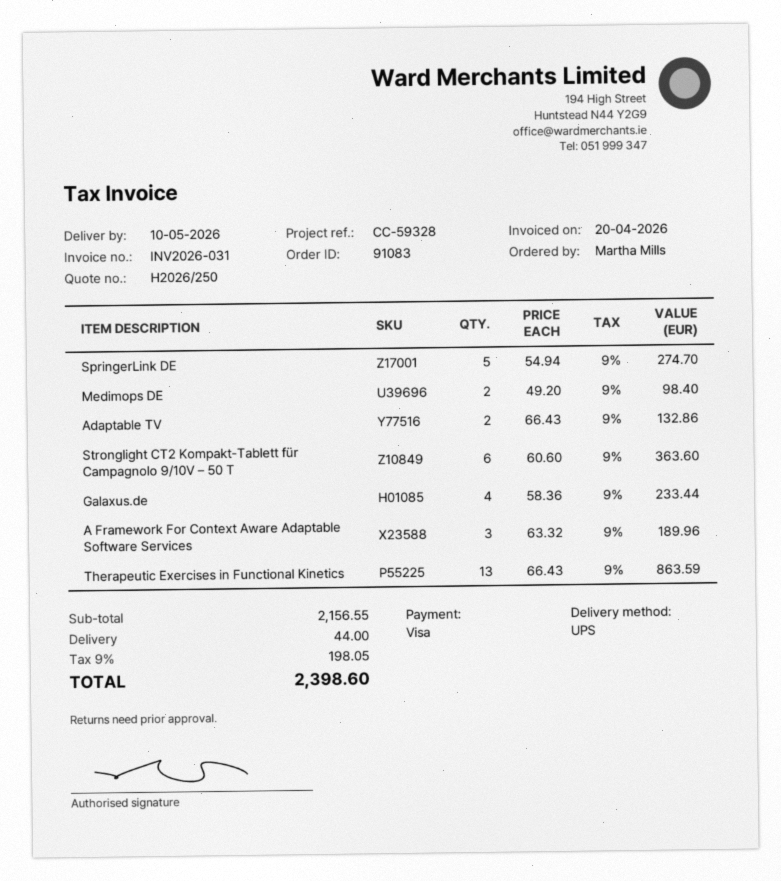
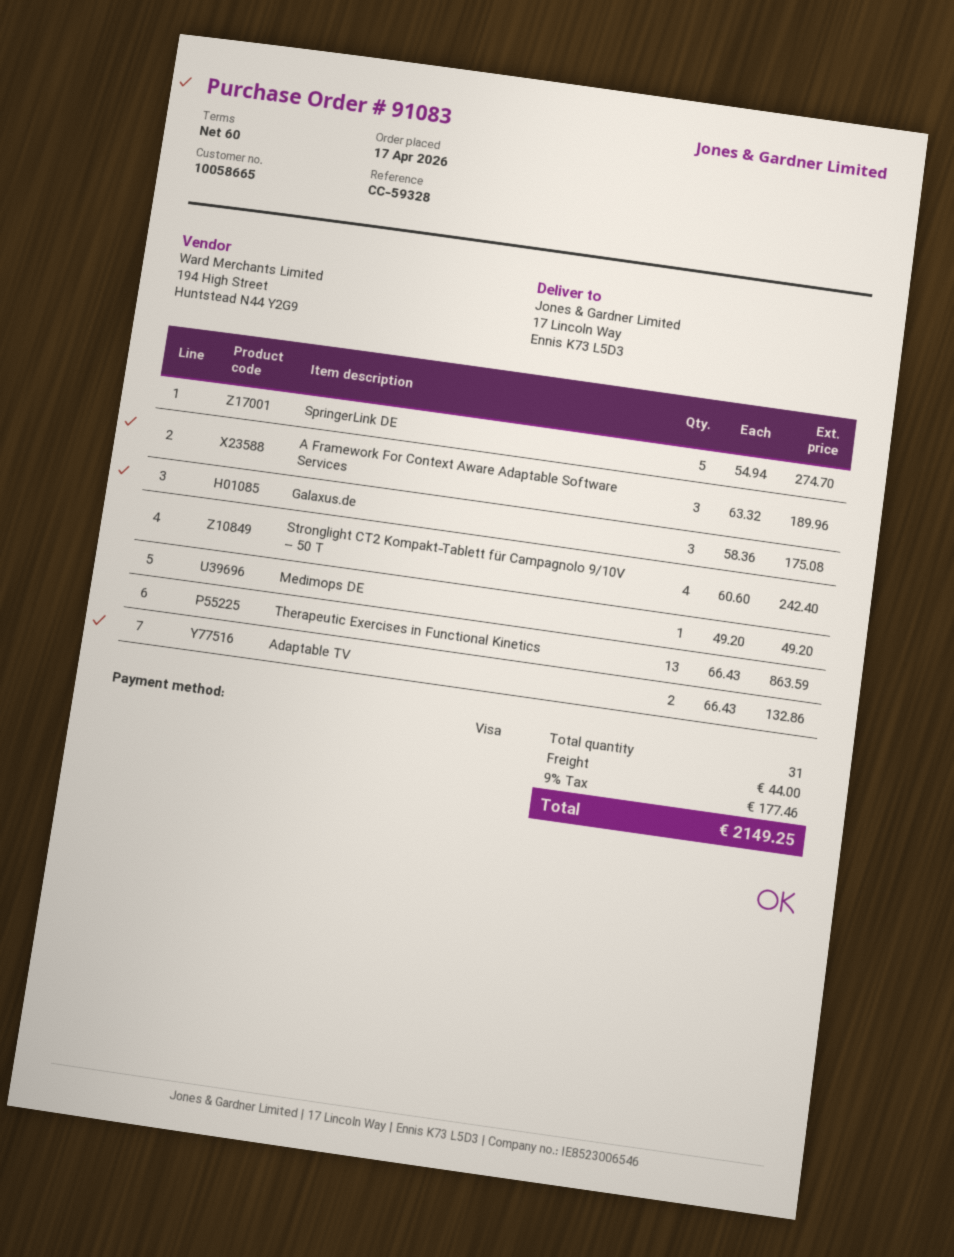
Medimops DE: 2 x 49.20 = 98.40 -> 1 x 49.20 = 49.20
Stronglight CT2 Kompakt‑Tablett für Campagnolo 9/10V – 50 T: 6 x 60.60 = 363.60 -> 4 x 60.60 = 242.40
Galaxus.de: 4 x 58.36 = 233.44 -> 3 x 58.36 = 175.08
tax: 9% = 198.05 -> 9% = 177.46
total: 2398.60 -> 2149.25

